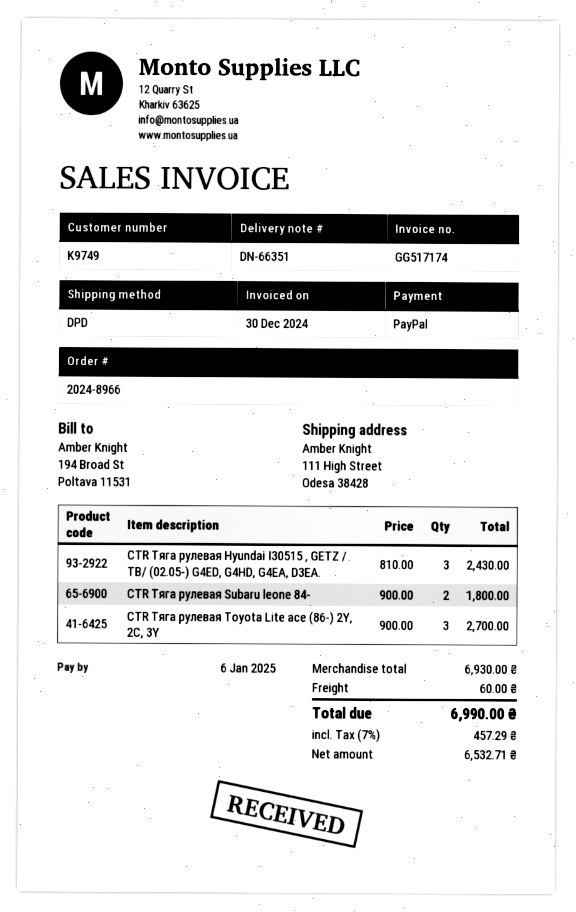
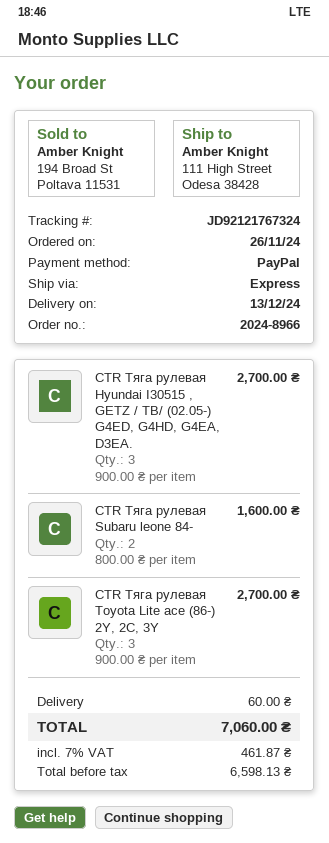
shipping method: DPD -> express
CTR Тяга рулевая Hyundai I30515 , GETZ / TB/ (02.05-) G4ED, G4HD, G4EA, D3EA.: 3 x 810.00 = 2430.00 -> 3 x 900.00 = 2700.00
CTR Тяга рулевая Subaru leone 84-: 2 x 900.00 = 1800.00 -> 2 x 800.00 = 1600.00
net: 6532.71 -> 6598.13
tax: 7% = 457.29 -> 7% = 461.87
total: 6990.00 -> 7060.00

